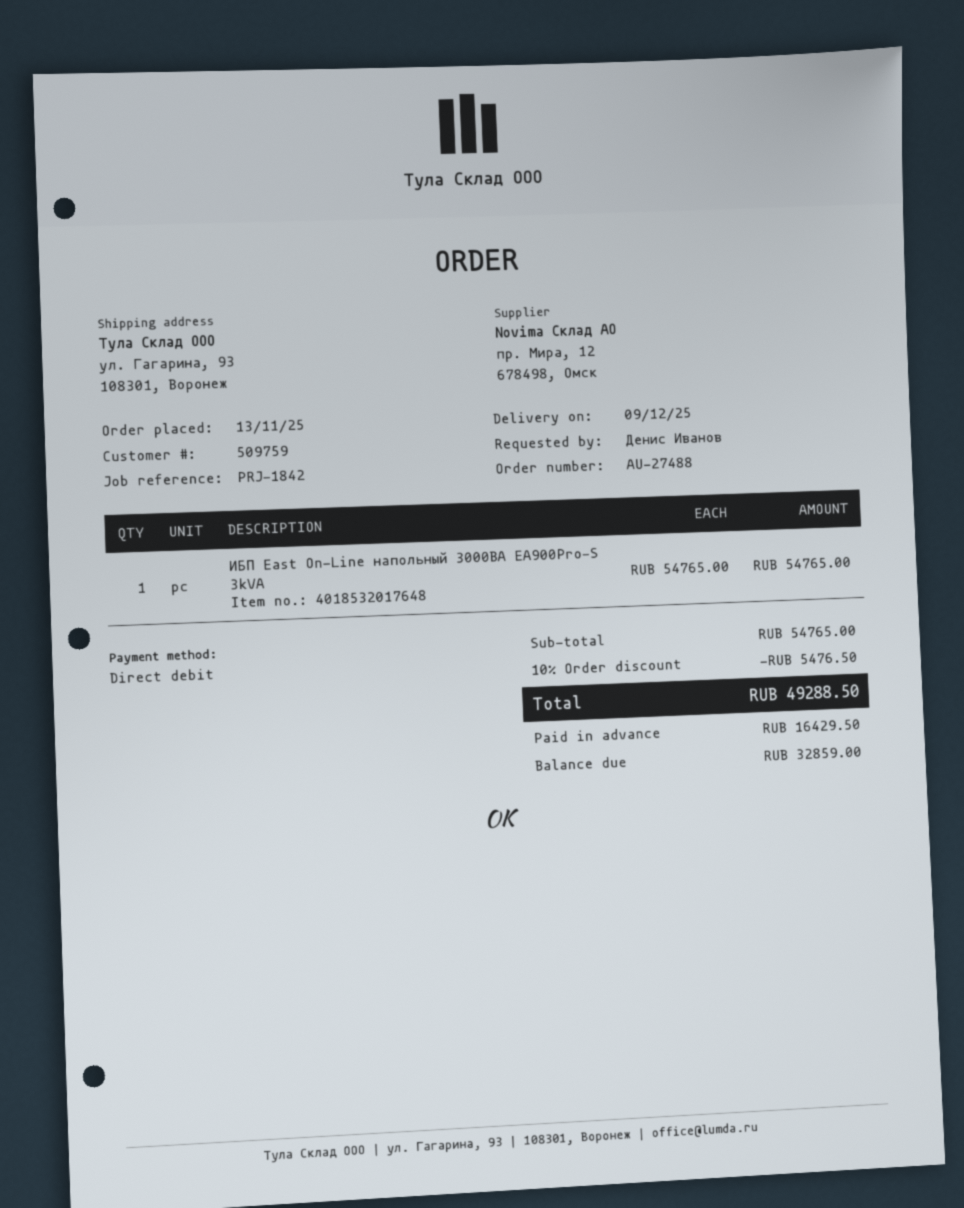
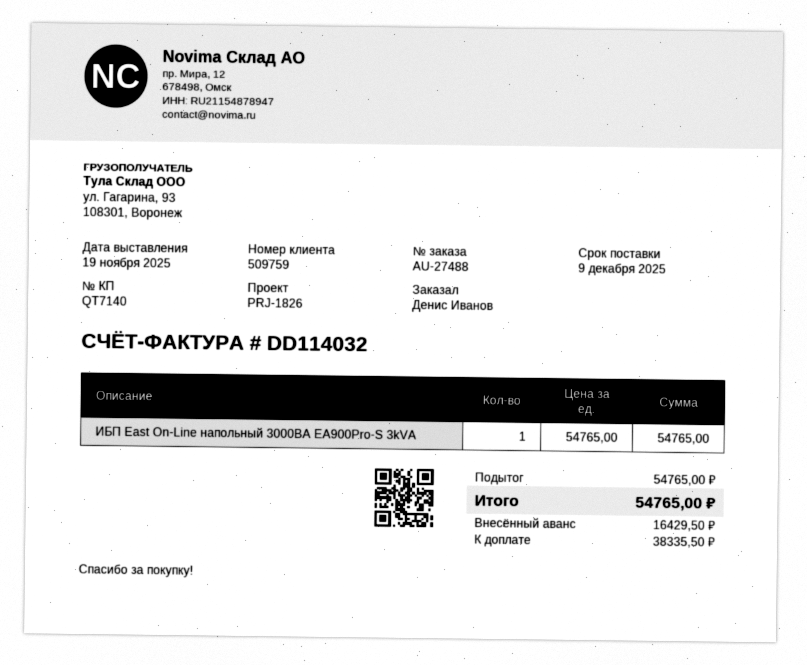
reference: PRJ-1842 -> PRJ-1826
discount: 10% = 5476.50 -> none
total: 49288.50 -> 54765.00
balance: 32859.00 -> 38335.50

